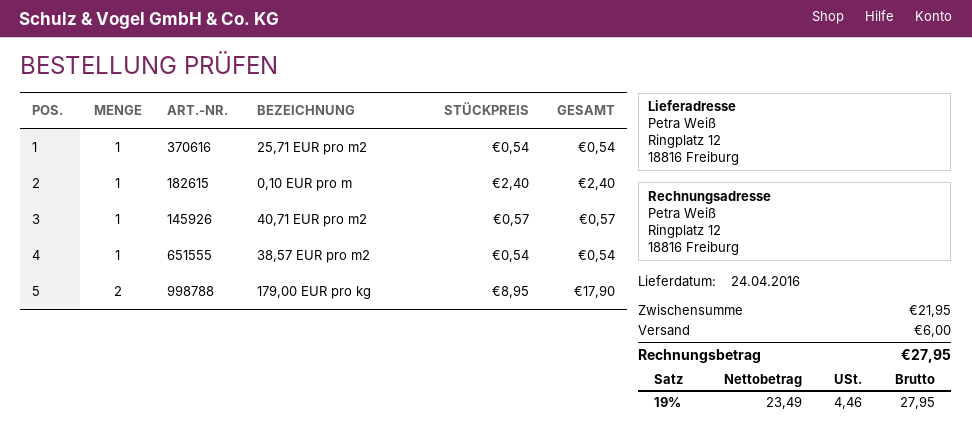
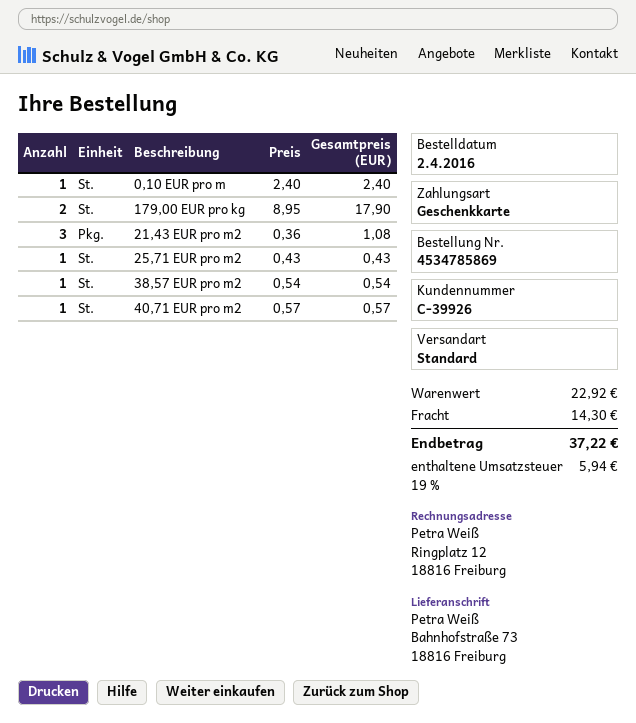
ship to: Ringplatz 12, 18816 Freiburg -> Bahnhofstraße 73, 18816 Freiburg
25,71 EUR pro m2: 1 x 0.54 = 0.54 -> 1 x 0.43 = 0.43
21,43 EUR pro m2: none -> 3 x 0.36 = 1.08
subtotal: 21.95 -> 22.92
shipping: 6.00 -> 14.30
tax: 19% = 4.46 -> 19% = 5.94
total: 27.95 -> 37.22

